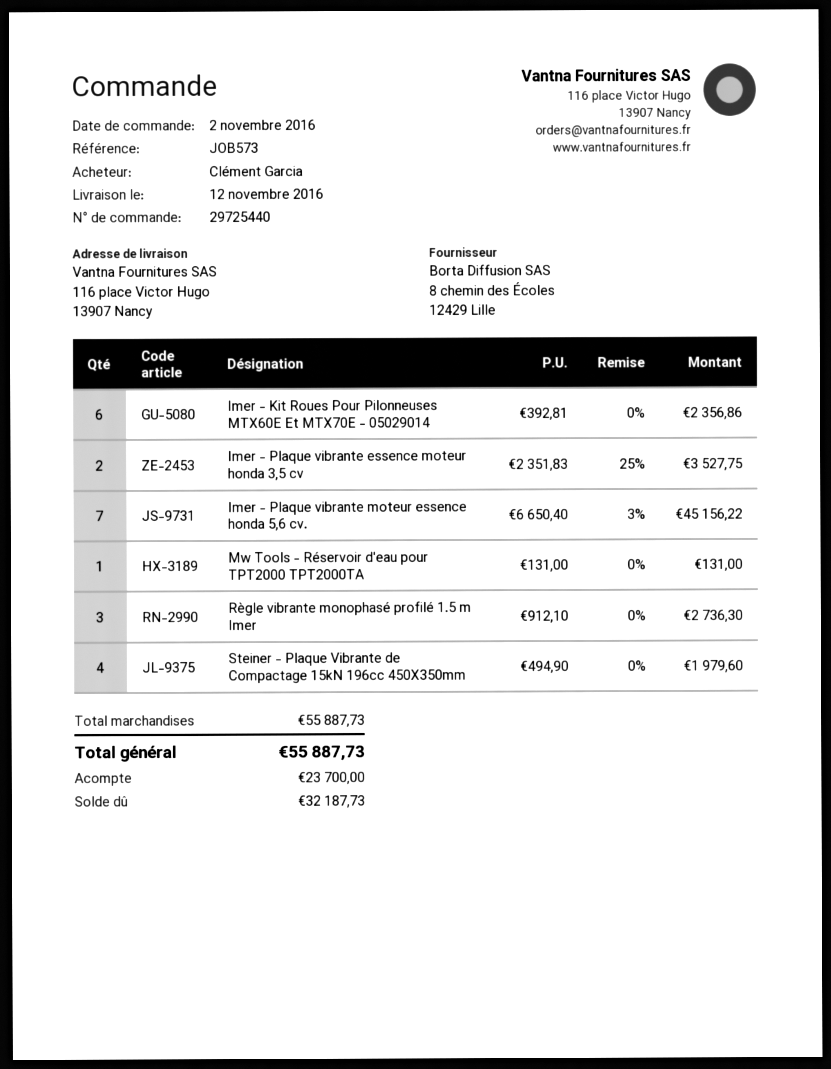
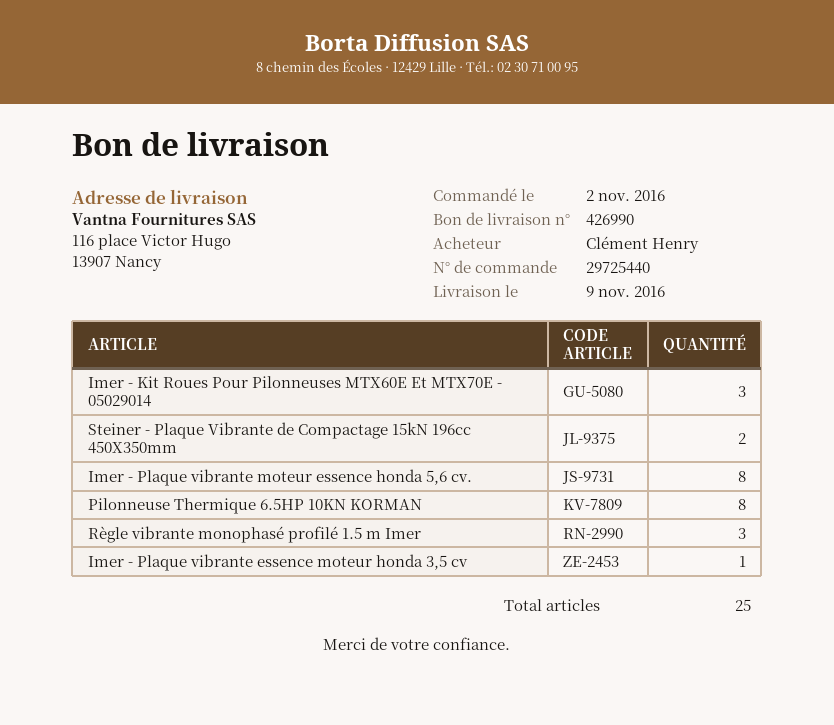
delivery date: 2016-11-12 -> 2016-11-09
ordered by: Clément Garcia -> Clément Henry
Imer - Kit Roues Pour Pilonneuses MTX60E Et MTX70E - 05029014: 6 -> 3
Imer - Plaque vibrante essence moteur honda 3,5 cv: 2 -> 1
Imer - Plaque vibrante moteur essence honda 5,6 cv.: 7 -> 8
Mw Tools - Réservoir d'eau pour TPT2000 TPT2000TA: 1 -> none
Steiner - Plaque Vibrante de Compactage 15kN 196cc 450X350mm: 4 -> 2
Pilonneuse Thermique 6.5HP 10KN KORMAN: none -> 8

